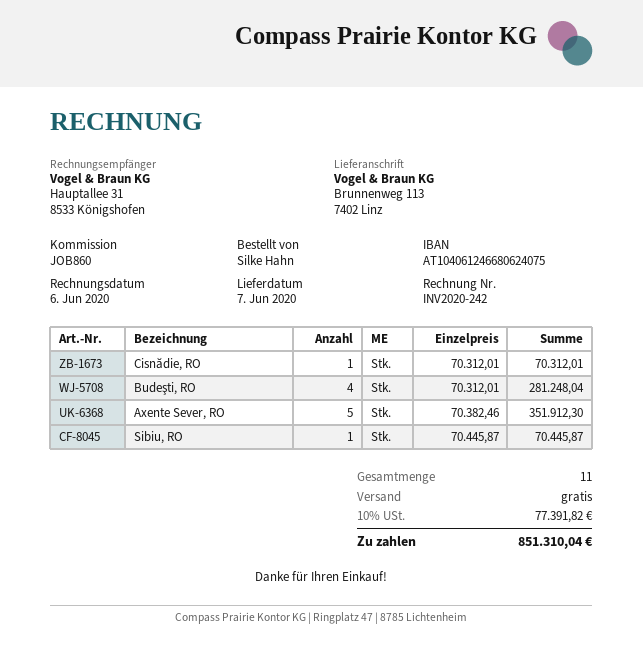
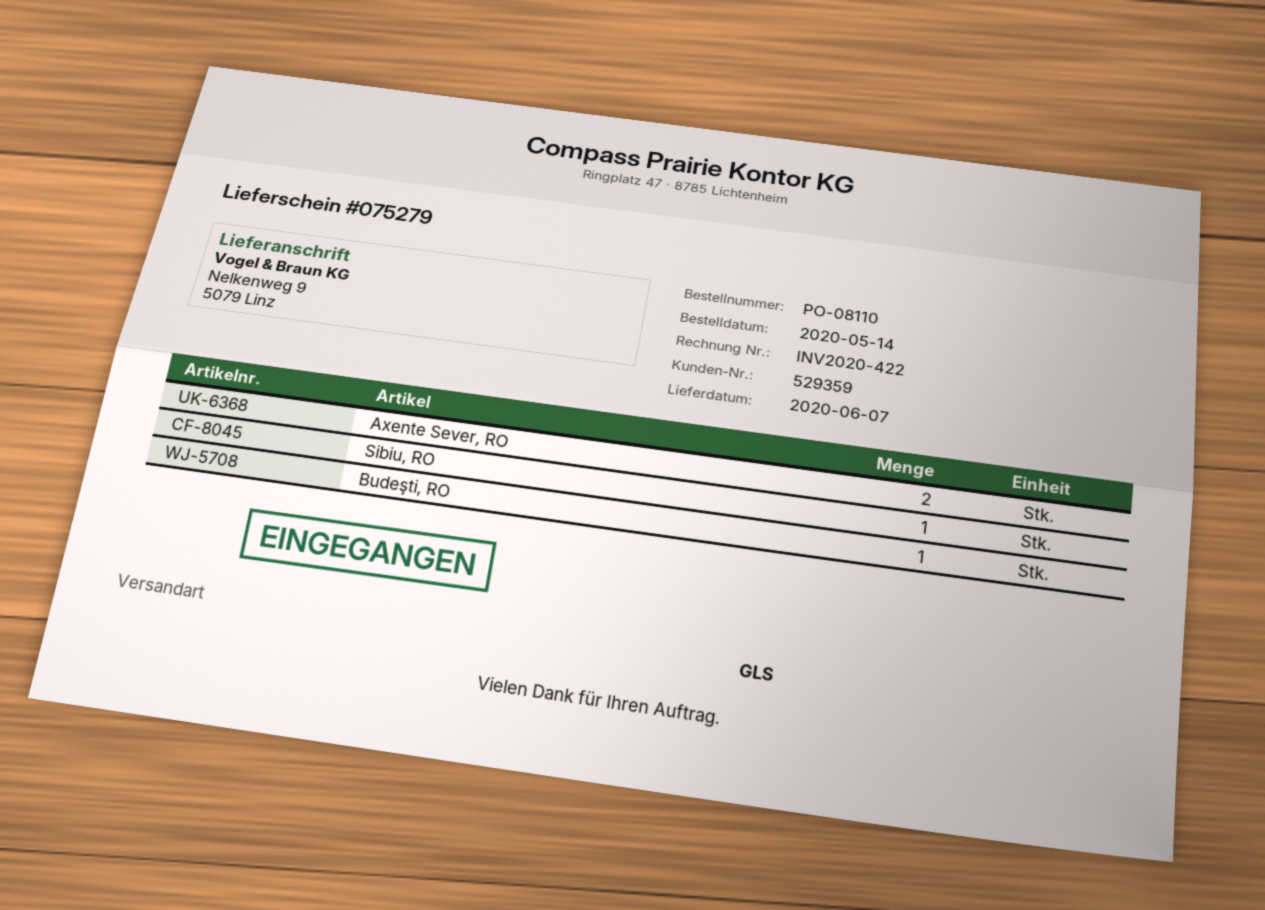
invoice number: INV2020-242 -> INV2020-422
ship to: Brunnenweg 113, 7402 Linz -> Nelkenweg 9, 5079 Linz
Cisnădie, RO: 1 -> none
Budeşti, RO: 4 -> 1
Axente Sever, RO: 5 -> 2

